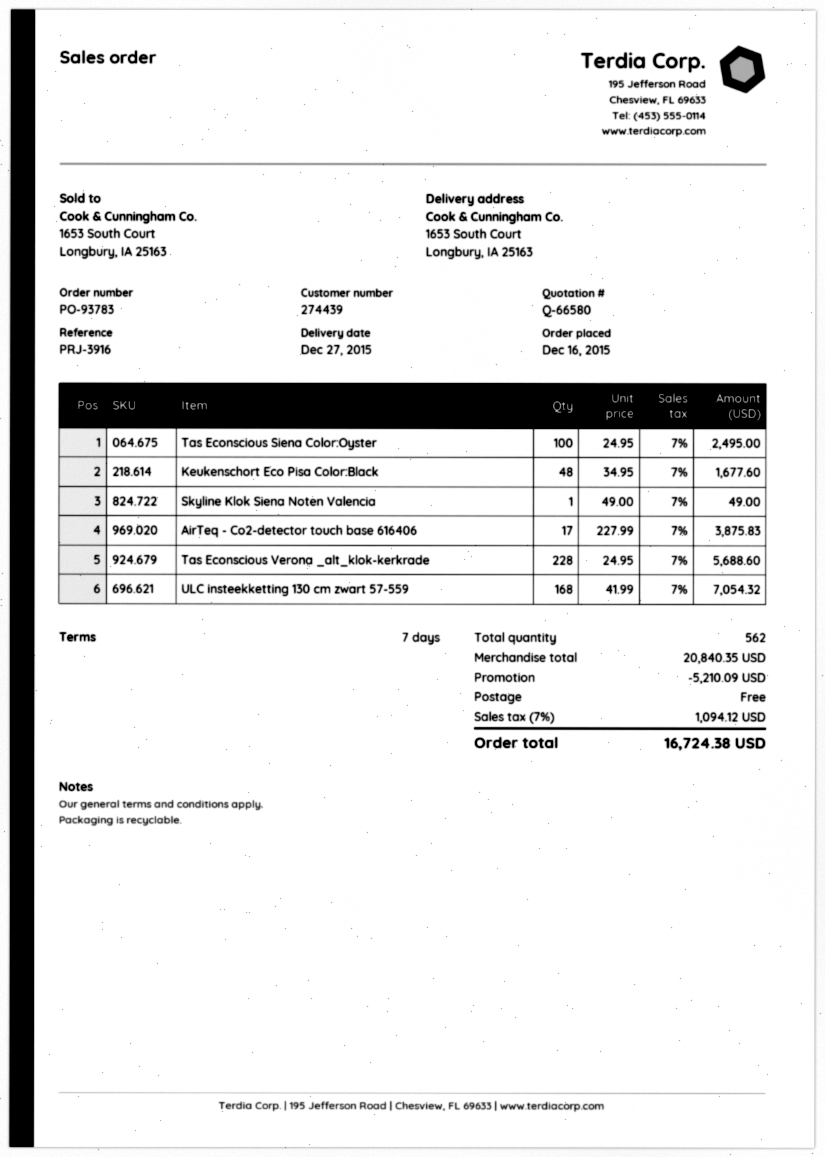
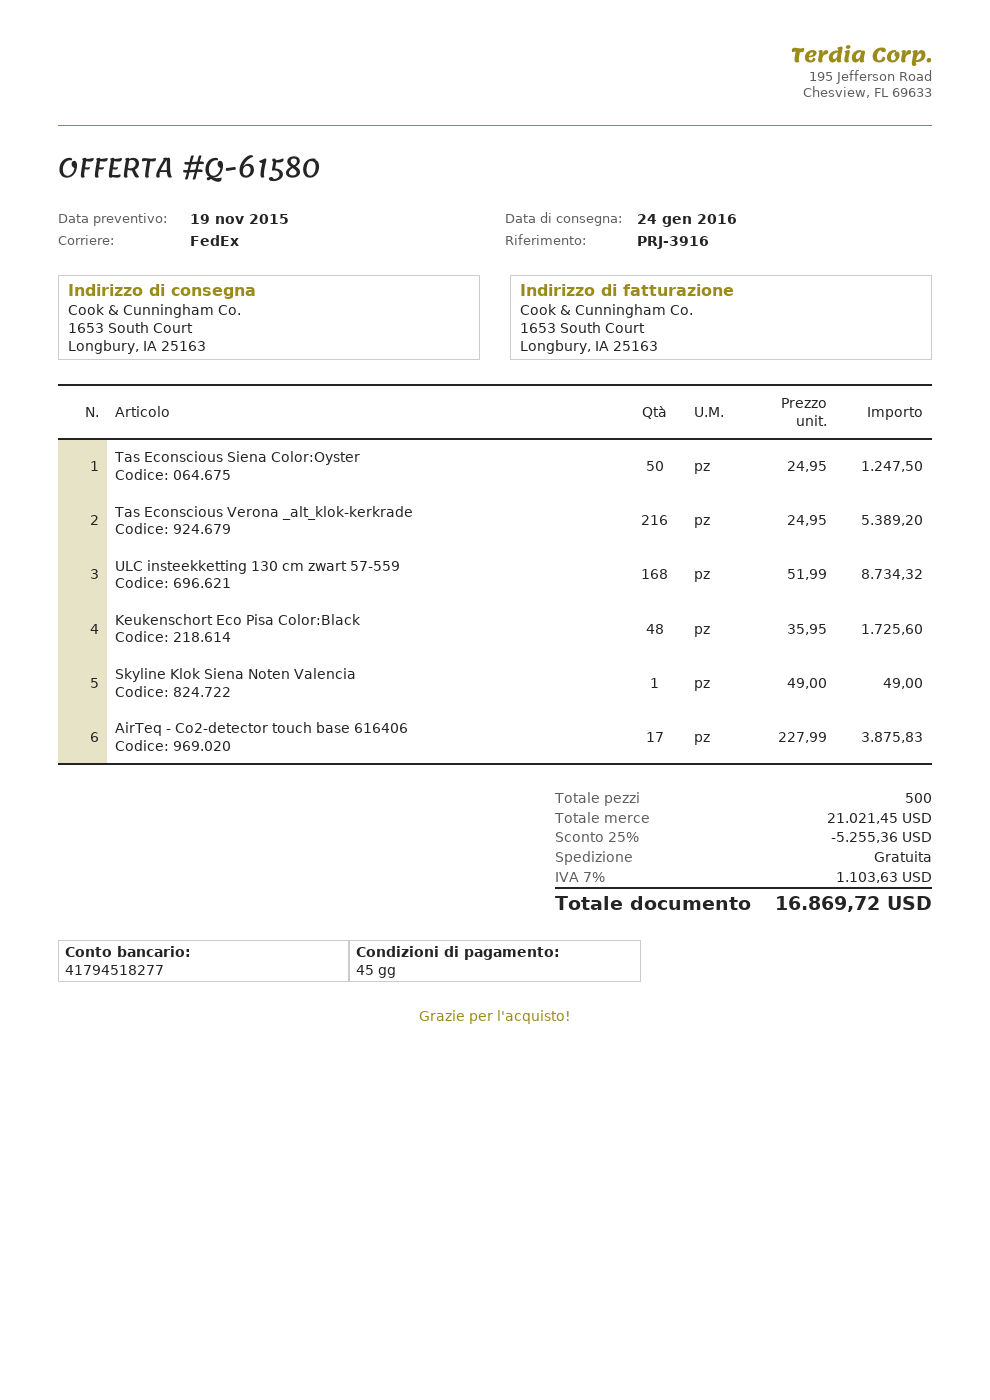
quote number: Q-66580 -> Q-61580
delivery date: 2015-12-27 -> 2016-01-24
payment terms: 7 days -> 45 days
Tas Econscious Siena Color:Oyster: 100 x 24.95 = 2495.00 -> 50 x 24.95 = 1247.50
Keukenschort Eco Pisa Color:Black: 48 x 34.95 = 1677.60 -> 48 x 35.95 = 1725.60
Tas Econscious Verona _alt_klok-kerkrade: 228 x 24.95 = 5688.60 -> 216 x 24.95 = 5389.20
ULC insteekketting 130 cm zwart 57-559: 168 x 41.99 = 7054.32 -> 168 x 51.99 = 8734.32
total quantity: 562 -> 500
subtotal: 20840.35 -> 21021.45
discount: 5210.09 -> 5255.36
tax: 7% = 1094.12 -> 7% = 1103.63
total: 16724.38 -> 16869.72

